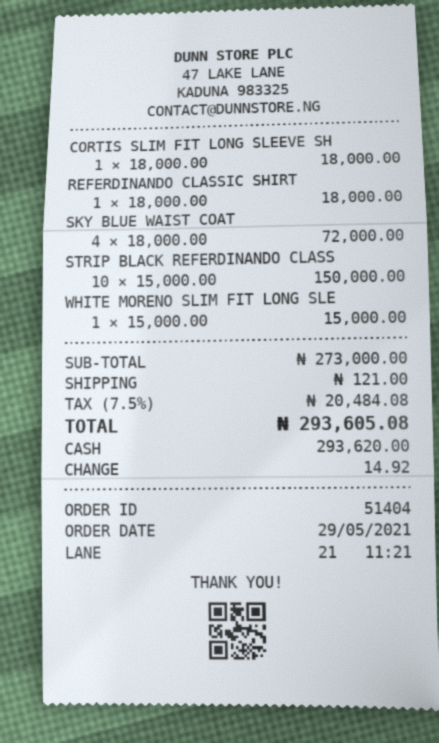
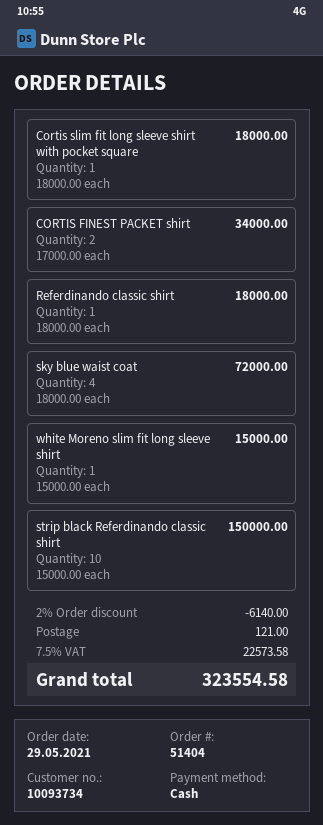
CORTIS FINEST PACKET shirt: none -> 2 x 17000.00 = 34000.00
discount: none -> 2% = 6140.00
tax: 7.5% = 20484.08 -> 7.5% = 22573.58
total: 293605.08 -> 323554.58

